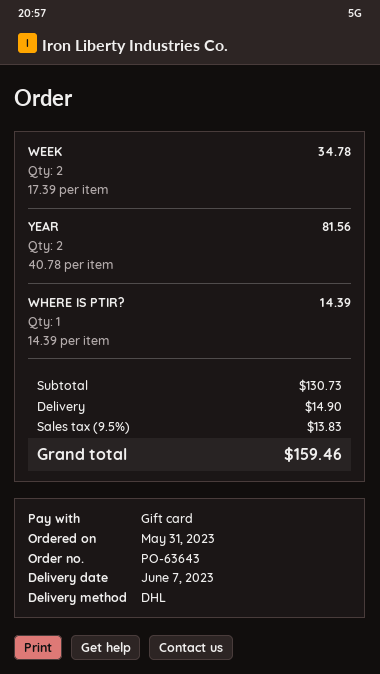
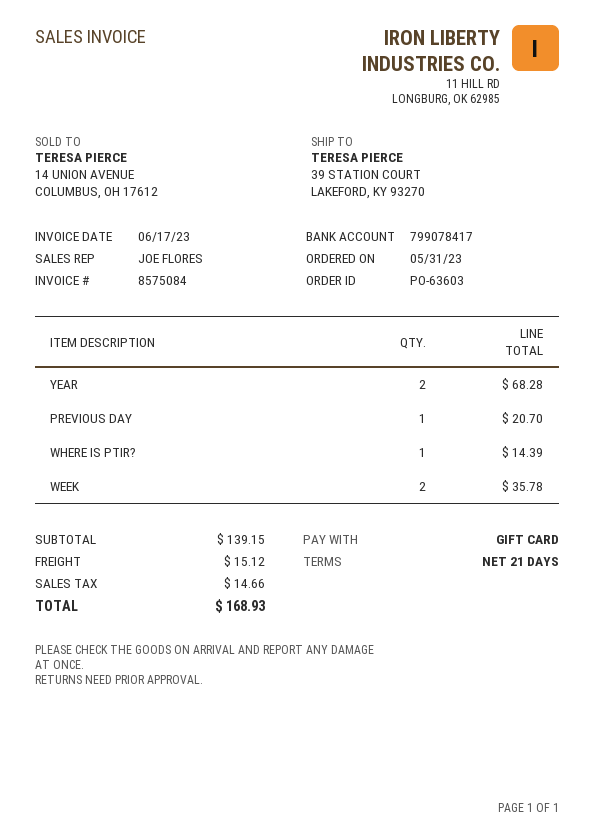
order number: PO-63643 -> PO-63603
WEEK: 2 for 34.78 -> 2 for 35.78
YEAR: 2 for 81.56 -> 2 for 68.28
PREVIOUS DAY: none -> 1 for 20.70
subtotal: 130.73 -> 139.15
shipping: 14.90 -> 15.12
tax: 13.83 -> 14.66
total: 159.46 -> 168.93

